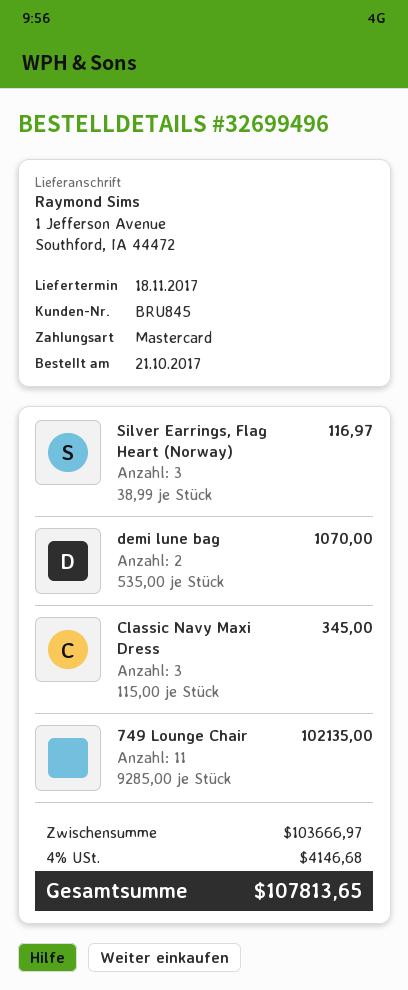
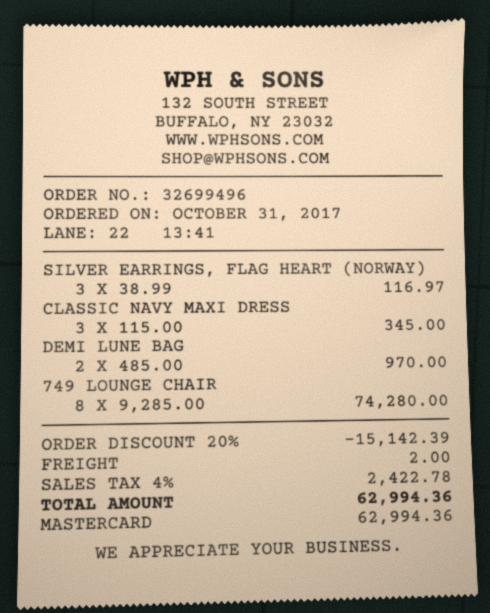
order date: 2017-10-21 -> 2017-10-31
demi lune bag: 2 x 535.00 = 1070.00 -> 2 x 485.00 = 970.00
749 Lounge Chair: 11 x 9285.00 = 102135.00 -> 8 x 9285.00 = 74280.00
discount: none -> 20% = 15142.39
shipping: none -> 2.00
tax: 4% = 4146.68 -> 4% = 2422.78
total: 107813.65 -> 62994.36

